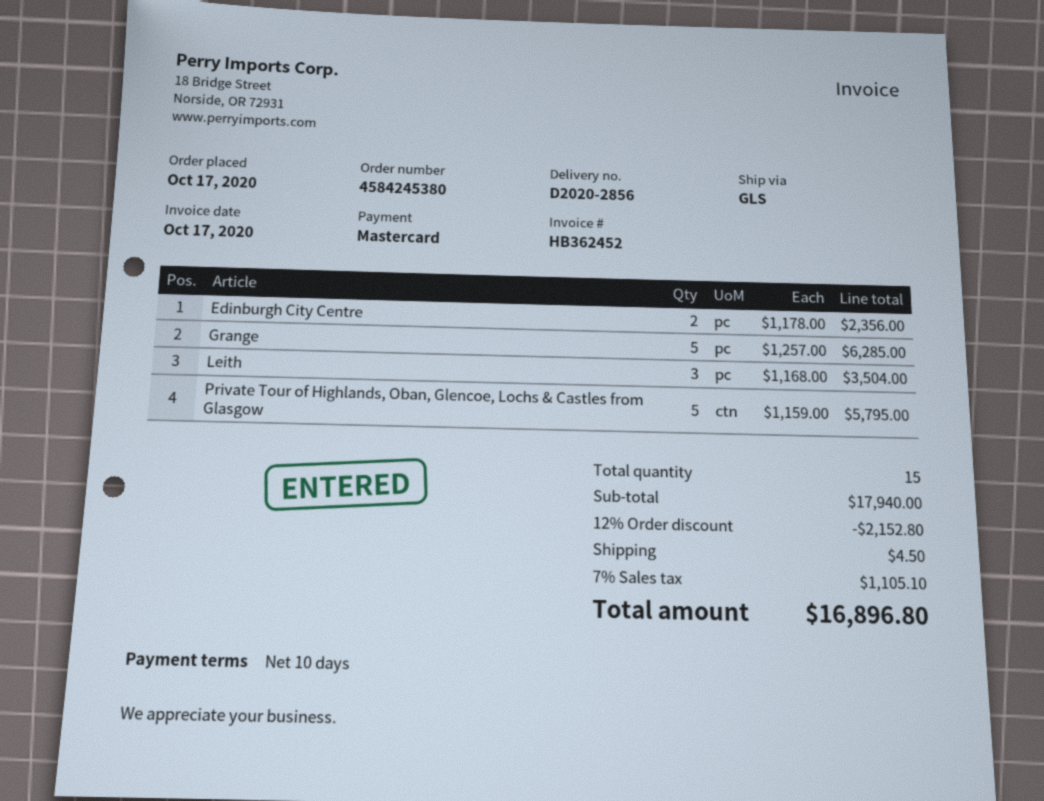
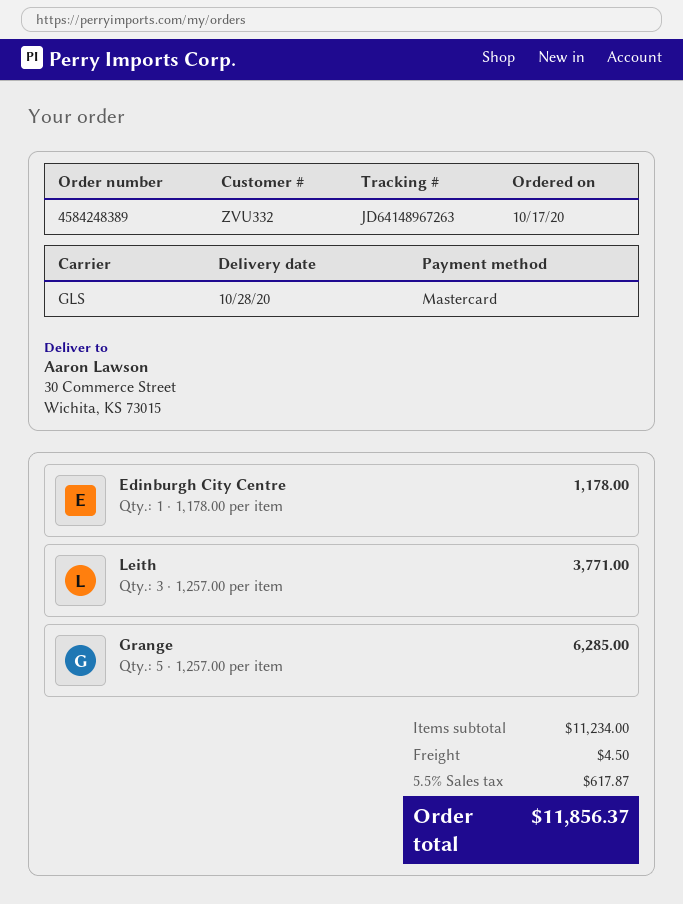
order number: 4584245380 -> 4584248389
Edinburgh City Centre: 2 x 1178.00 = 2356.00 -> 1 x 1178.00 = 1178.00
Leith: 3 x 1168.00 = 3504.00 -> 3 x 1257.00 = 3771.00
Private Tour of Highlands, Oban, Glencoe, Lochs & Castles from Glasgow: 5 x 1159.00 = 5795.00 -> none
subtotal: 17940.00 -> 11234.00
discount: 12% = 2152.80 -> none
tax: 7% = 1105.10 -> 5.5% = 617.87
total: 16896.80 -> 11856.37

